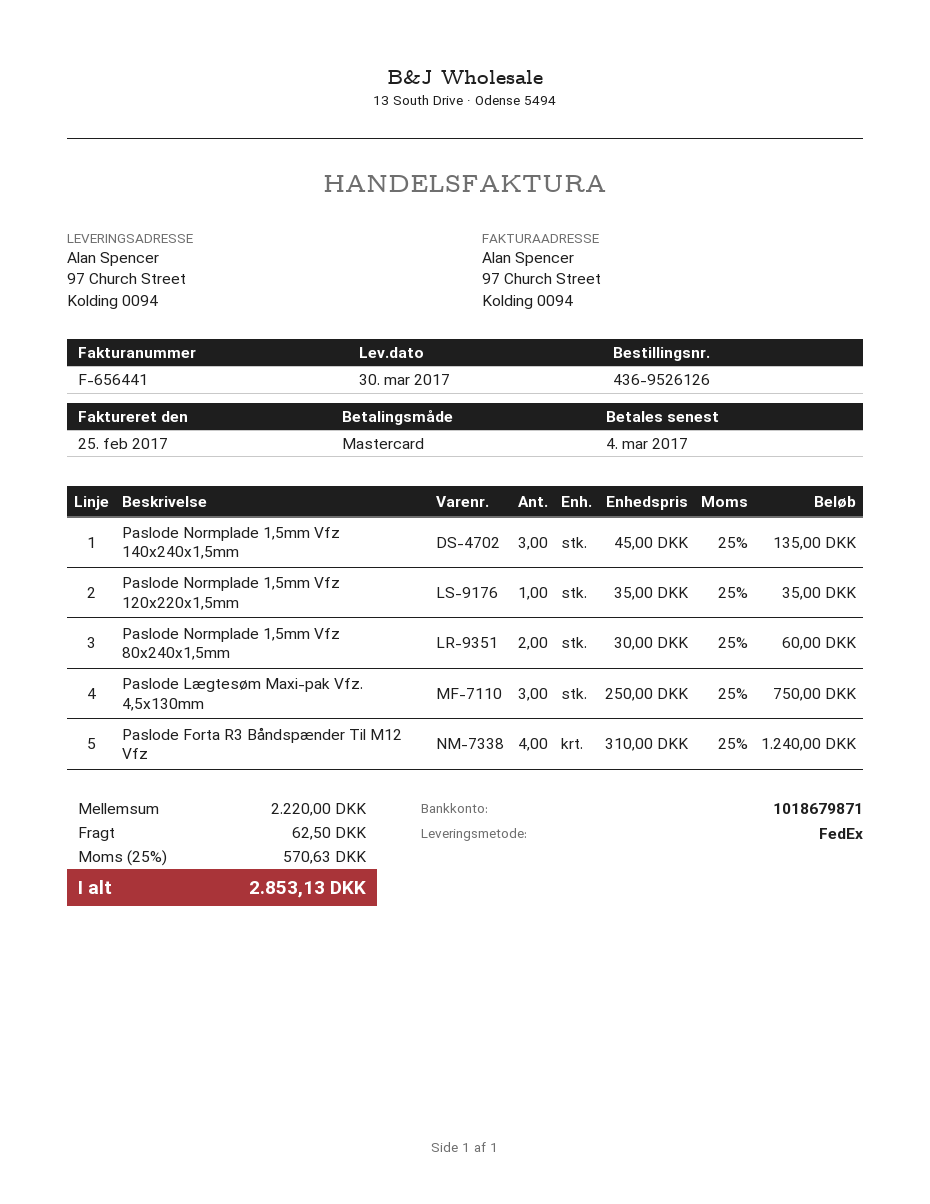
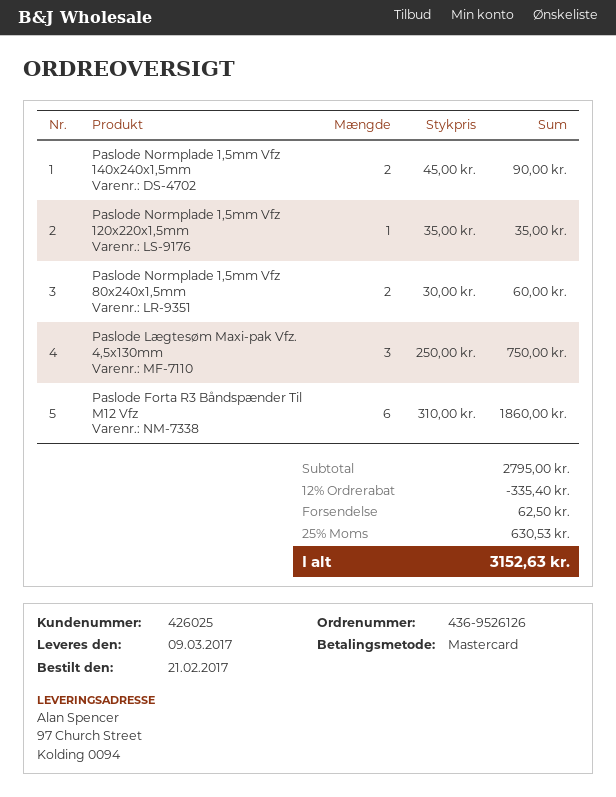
delivery date: 2017-03-30 -> 2017-03-09
Paslode Normplade 1,5mm Vfz 140x240x1,5mm: 3 x 45.00 = 135.00 -> 2 x 45.00 = 90.00
Paslode Forta R3 Båndspænder Til M12 Vfz: 4 x 310.00 = 1240.00 -> 6 x 310.00 = 1860.00
subtotal: 2220.00 -> 2795.00
discount: none -> 12% = 335.40
tax: 25% = 570.63 -> 25% = 630.53
total: 2853.13 -> 3152.63

